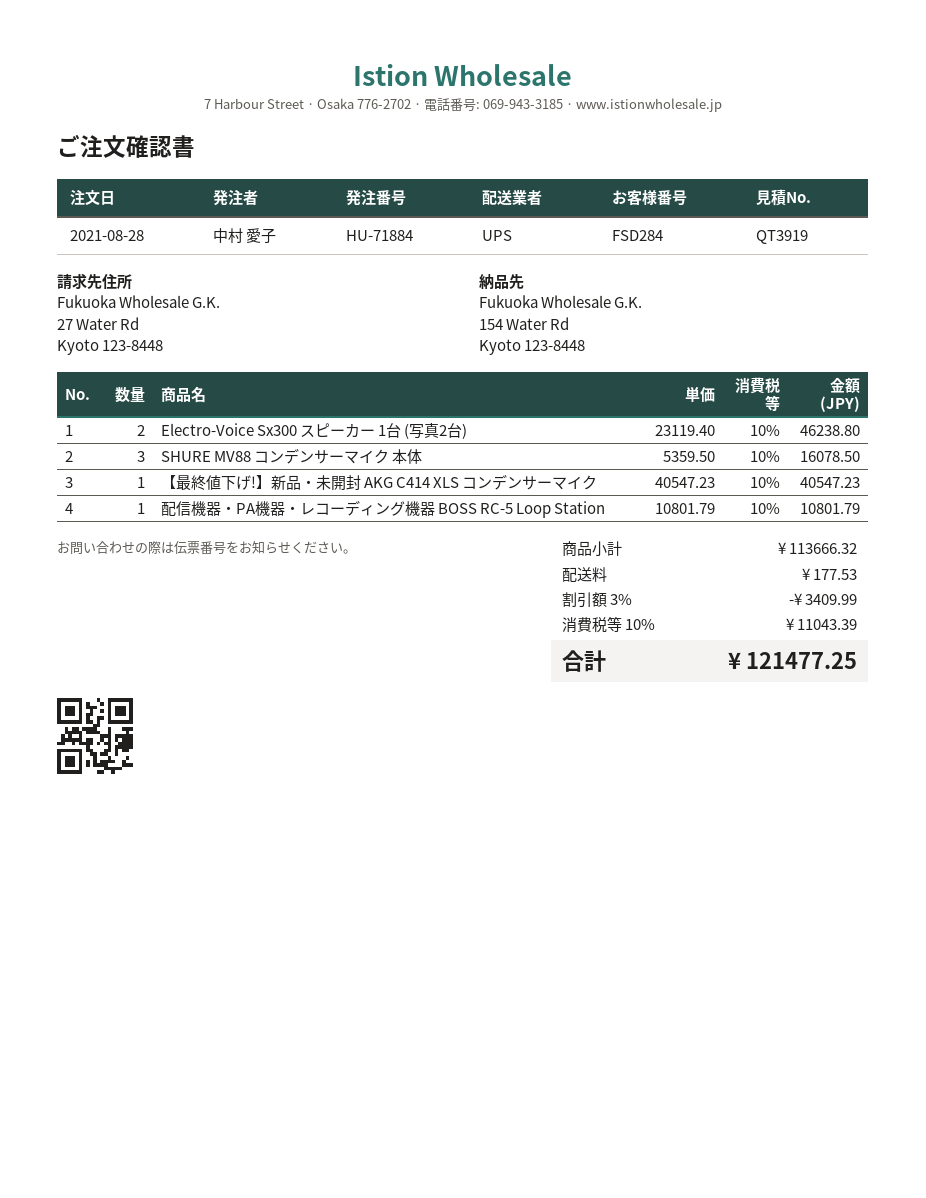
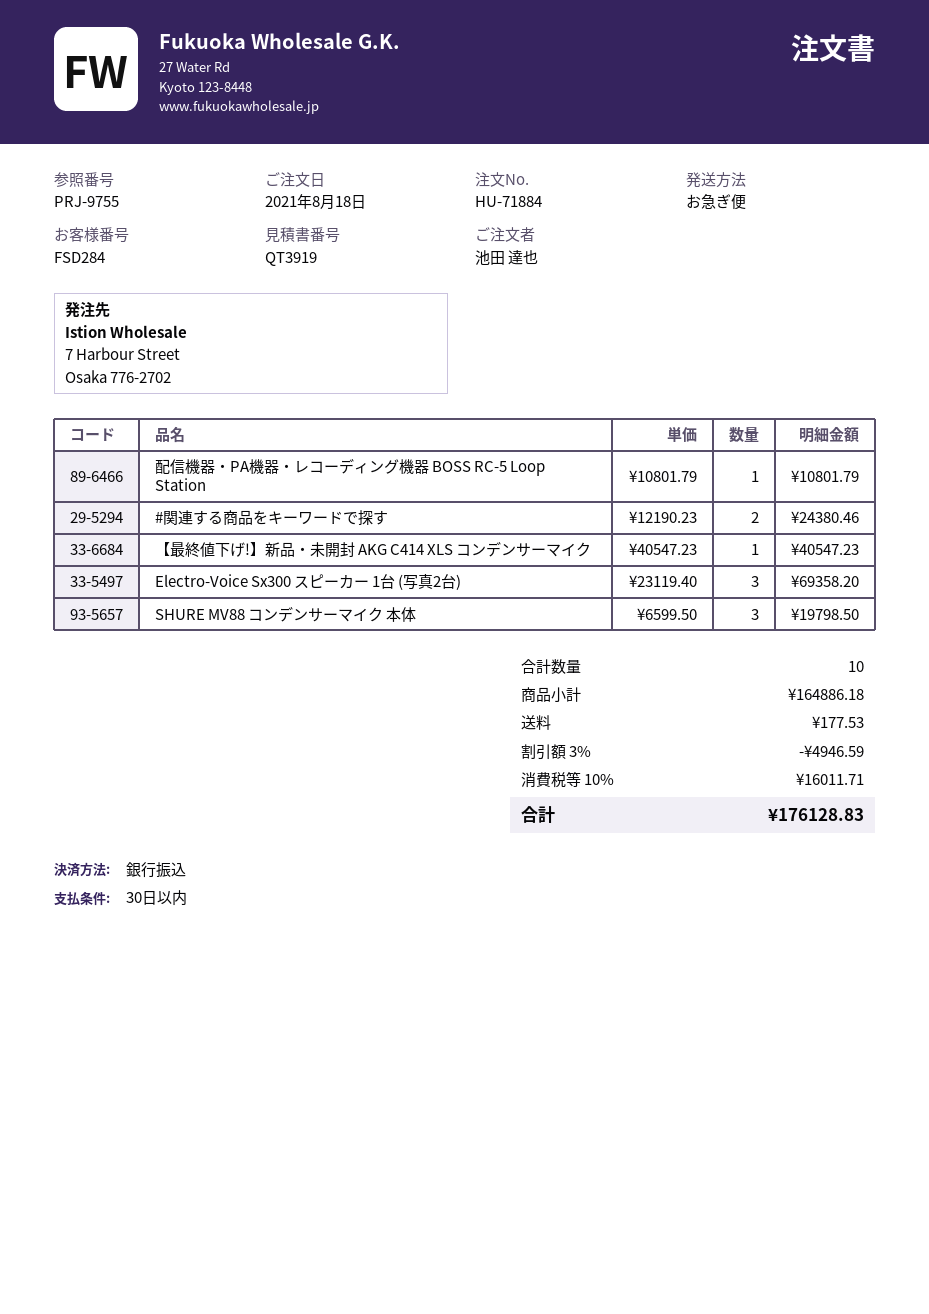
order date: 2021-08-28 -> 2021-08-18
ordered by: 中村 愛子 -> 池田 達也
shipping method: UPS -> express
Electro-Voice Sx300 スピーカー 1台 (写真2台): 2 x 23119.40 = 46238.80 -> 3 x 23119.40 = 69358.20
SHURE MV88 コンデンサーマイク 本体: 3 x 5359.50 = 16078.50 -> 3 x 6599.50 = 19798.50
#関連する商品をキーワードで探す: none -> 2 x 12190.23 = 24380.46
subtotal: 113666.32 -> 164886.18
discount: 3% = 3409.99 -> 3% = 4946.59
tax: 10% = 11043.39 -> 10% = 16011.71
total: 121477.25 -> 176128.83

